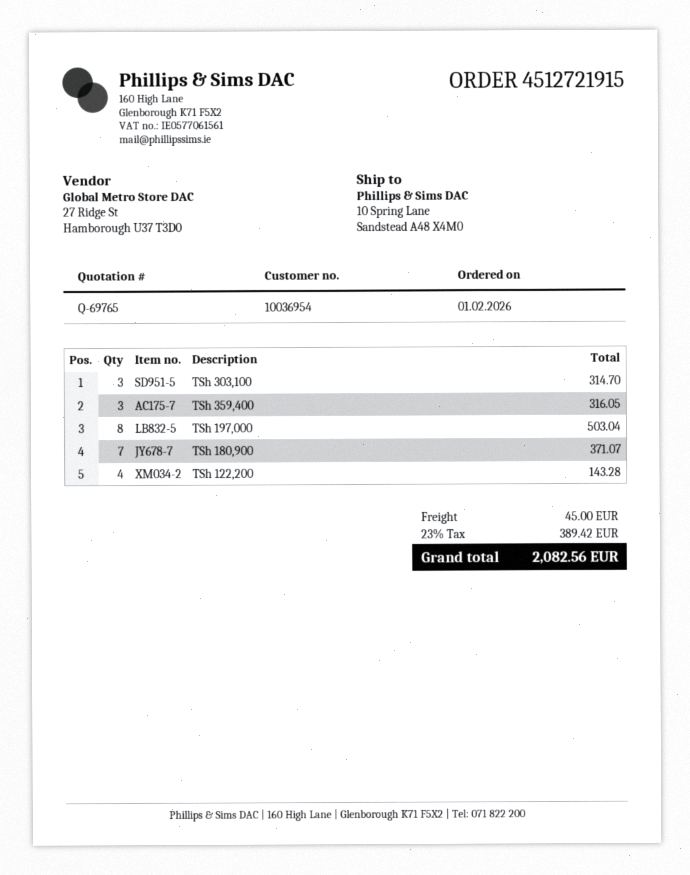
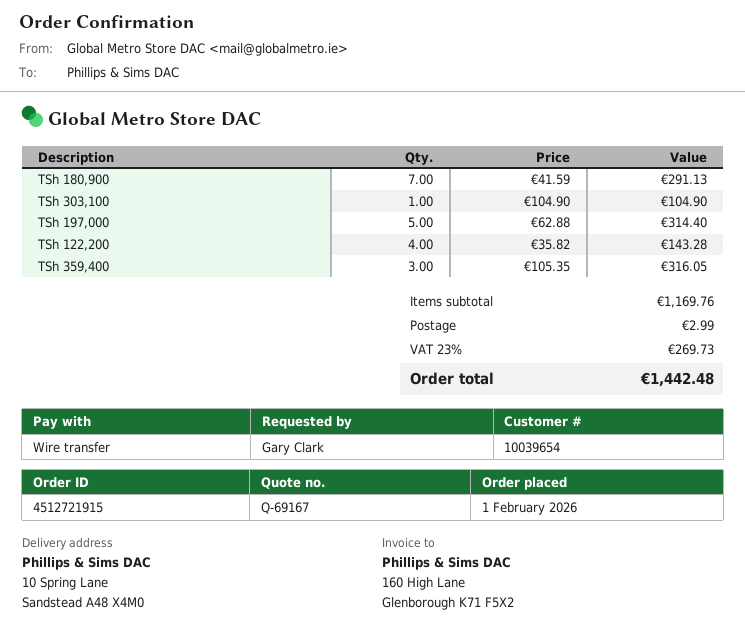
quote number: Q-69765 -> Q-69167
customer number: 10036954 -> 10039654
TSh 303,100: 3 for 314.70 -> 1 for 104.90
TSh 197,000: 8 for 503.04 -> 5 for 314.40
TSh 180,900: 7 for 371.07 -> 7 for 291.13
shipping: 45.00 -> 2.99
tax: 23% = 389.42 -> 23% = 269.73
total: 2082.56 -> 1442.48

